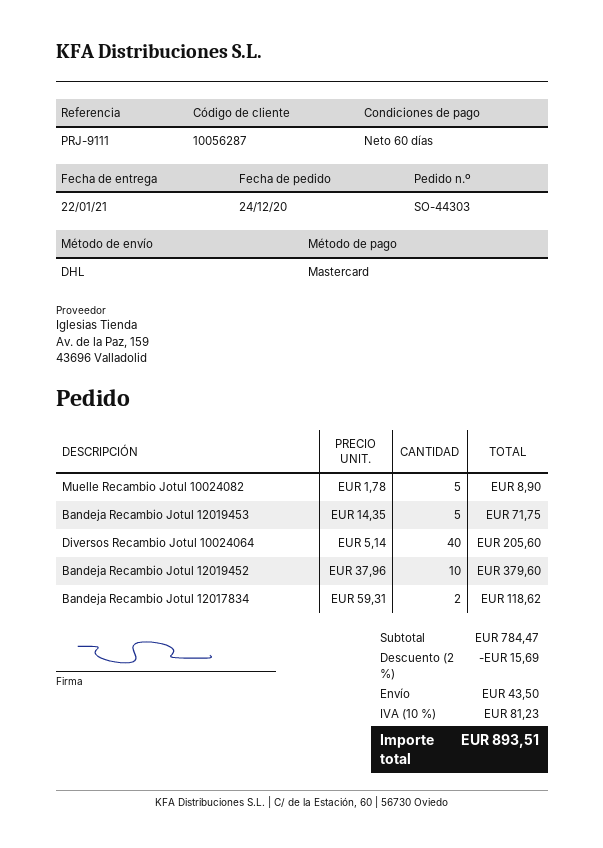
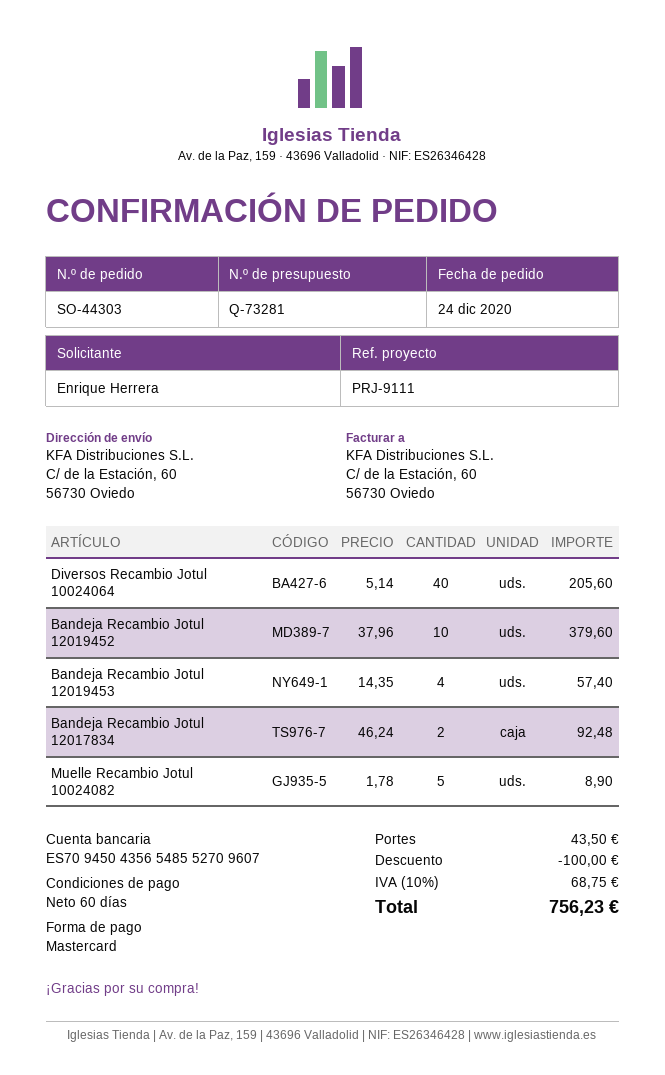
Bandeja Recambio Jotul 12019453: 5 x 14.35 = 71.75 -> 4 x 14.35 = 57.40
Bandeja Recambio Jotul 12017834: 2 x 59.31 = 118.62 -> 2 x 46.24 = 92.48
discount: 15.69 -> 100.00
tax: 10% = 81.23 -> 10% = 68.75
total: 893.51 -> 756.23

